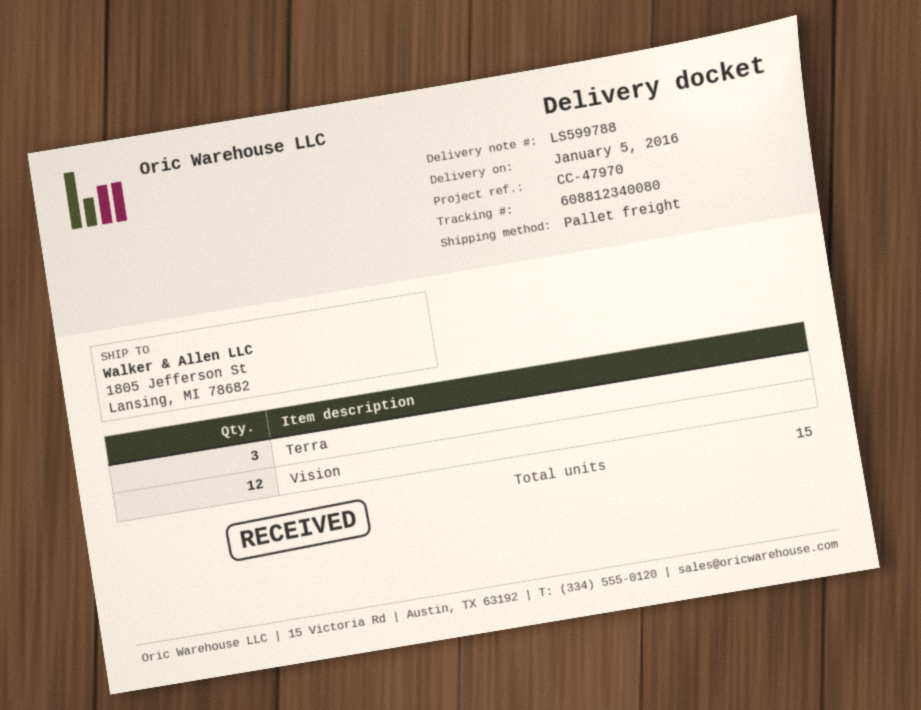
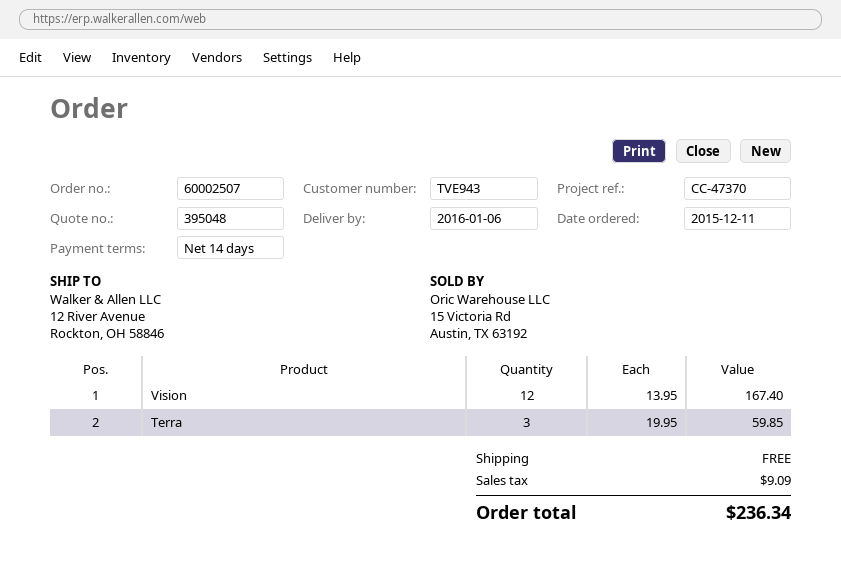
delivery date: 2016-01-05 -> 2016-01-06
reference: CC-47970 -> CC-47370
ship to: 1805 Jefferson St, Lansing, MI 78682 -> 12 River Avenue, Rockton, OH 58846

